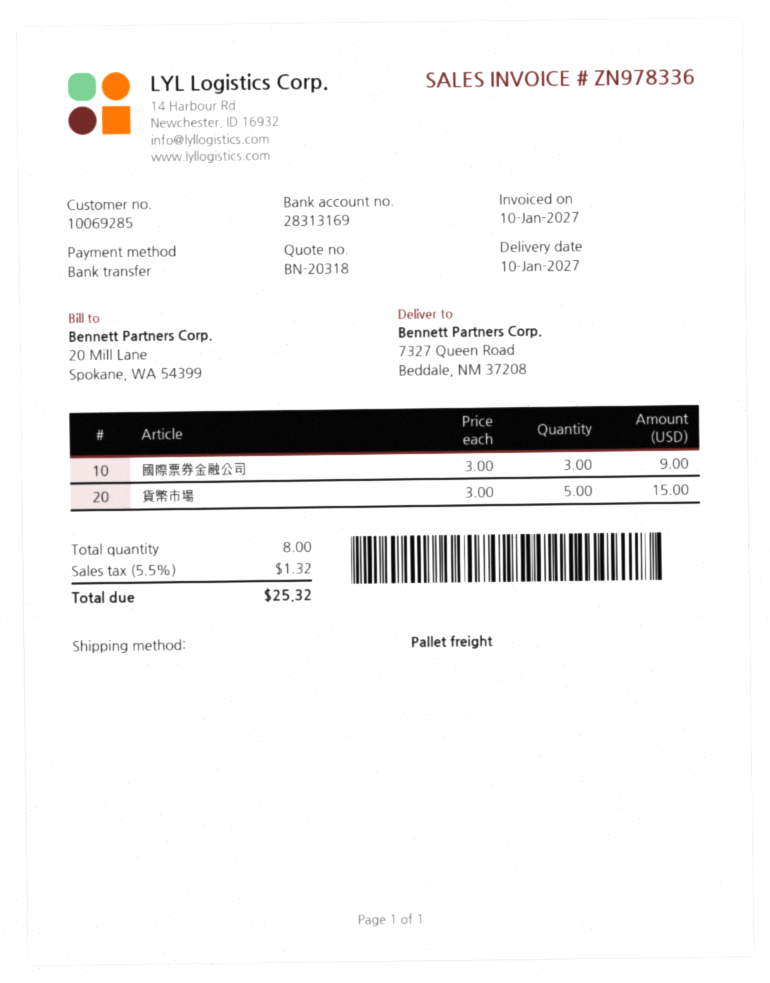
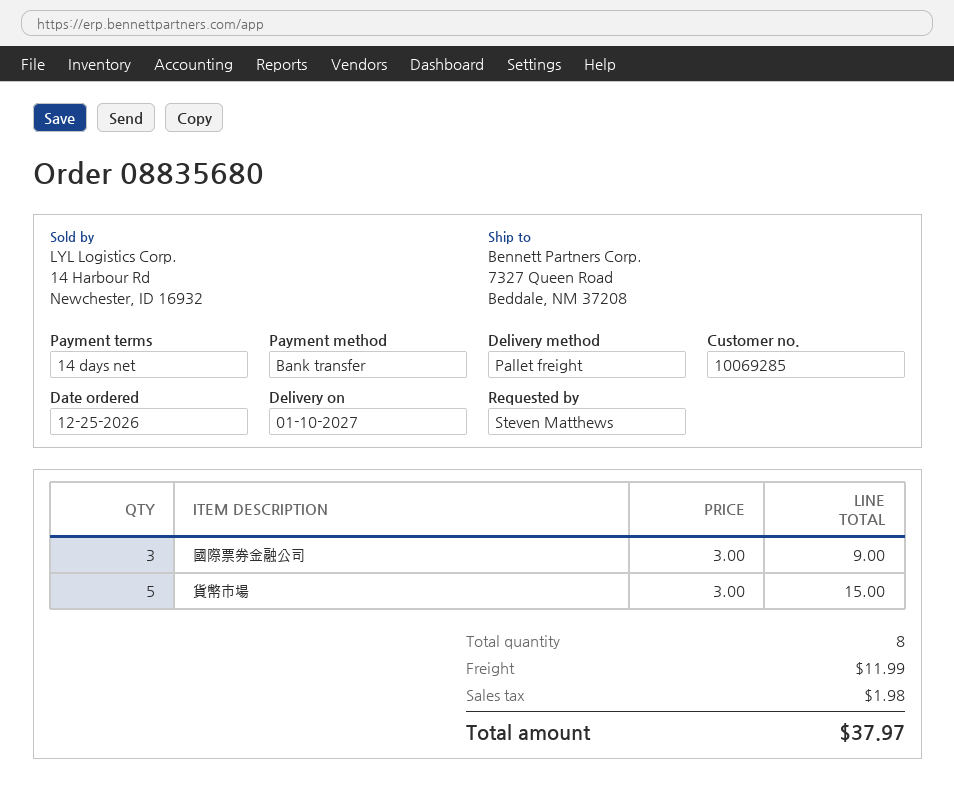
shipping: none -> 11.99
tax: 1.32 -> 1.98
total: 25.32 -> 37.97

